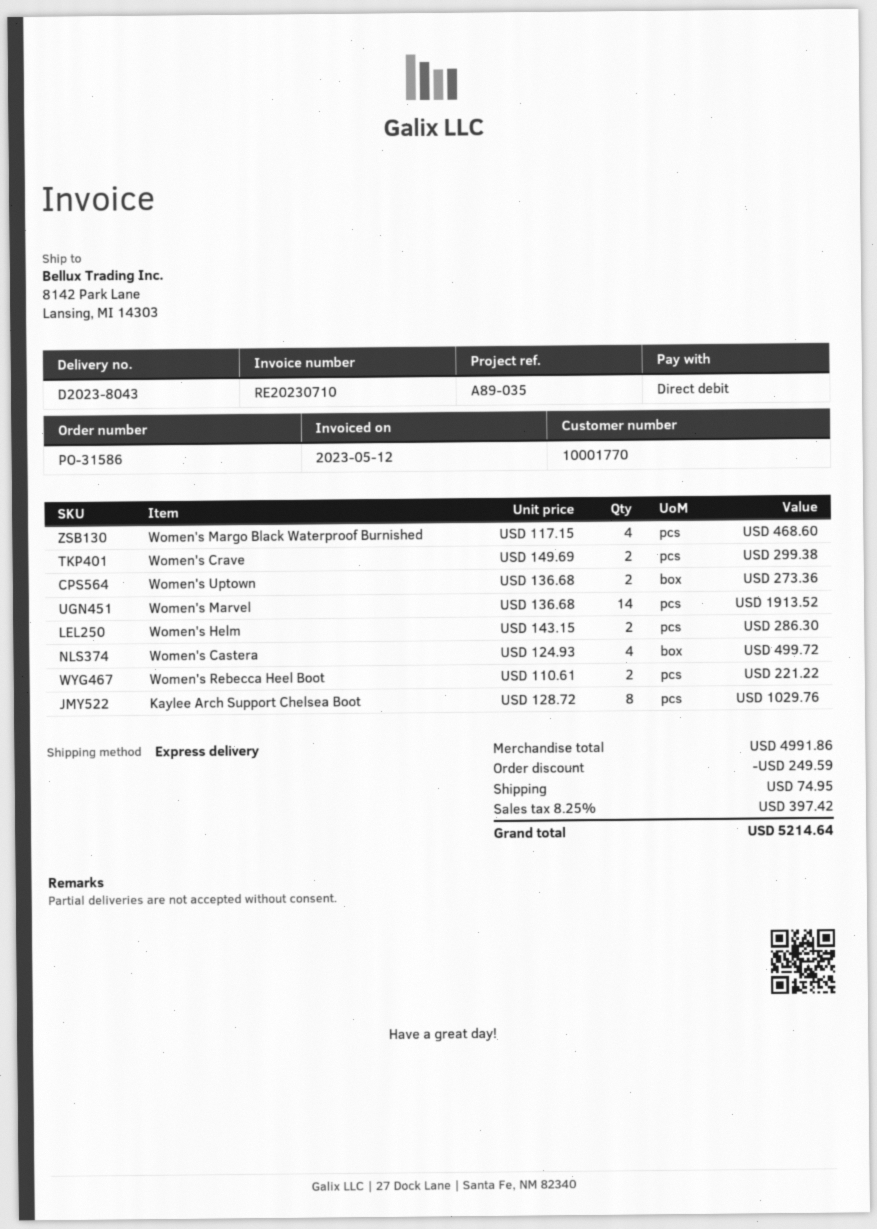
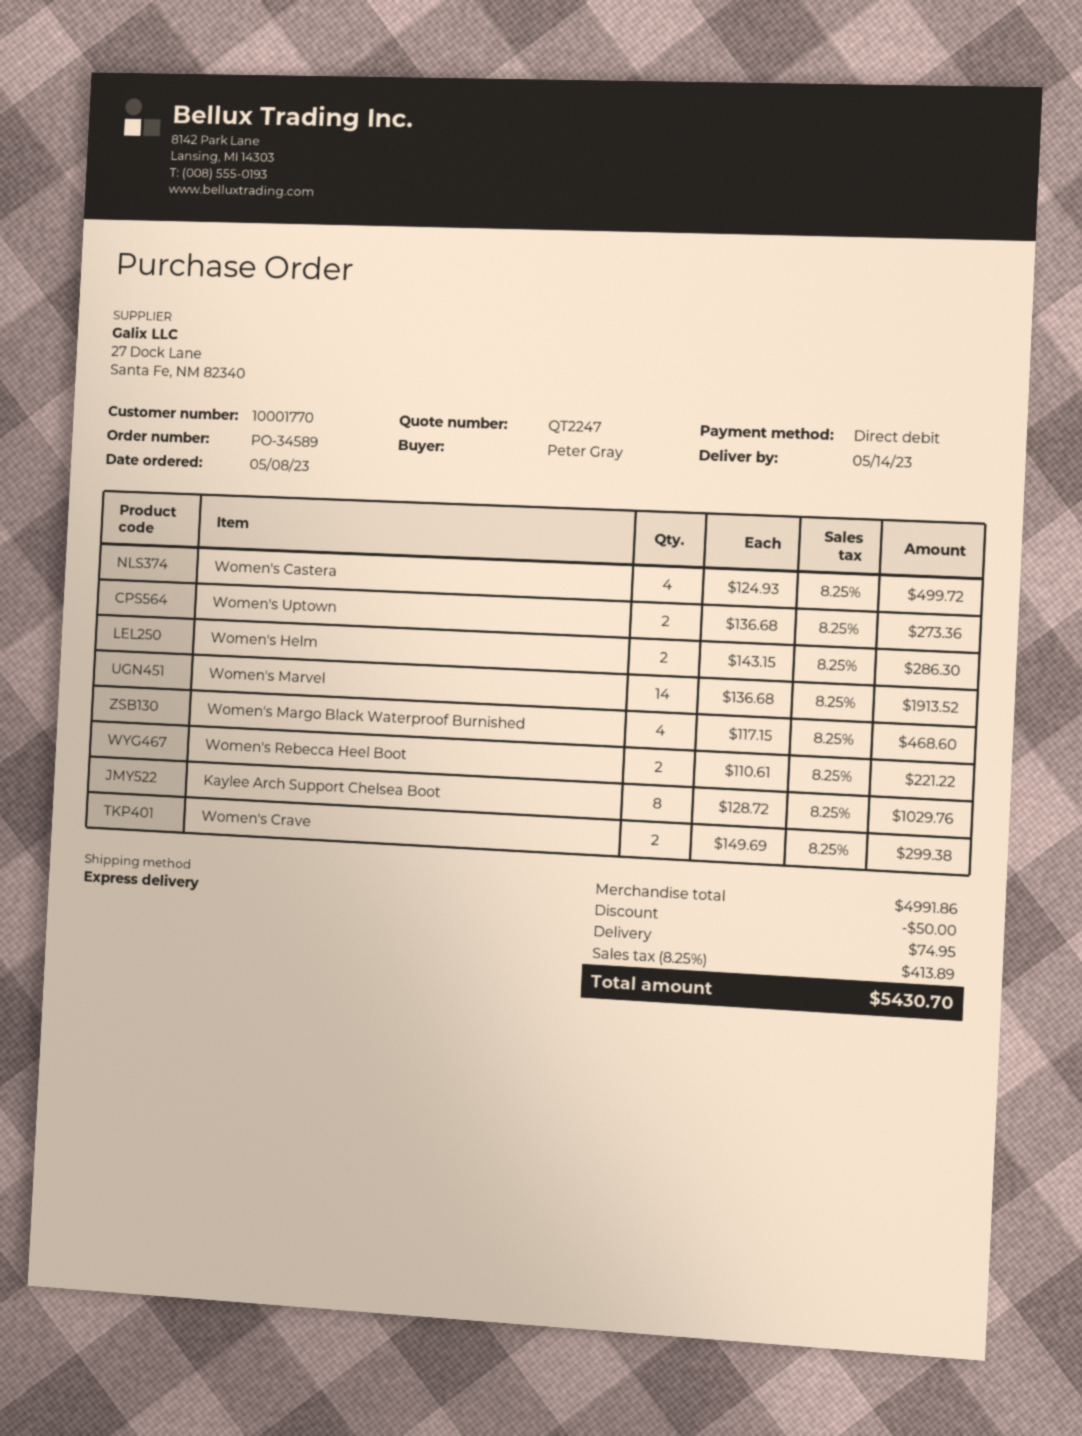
order number: PO-31586 -> PO-34589
discount: 249.59 -> 50.00
tax: 8.25% = 397.42 -> 8.25% = 413.89
total: 5214.64 -> 5430.70

